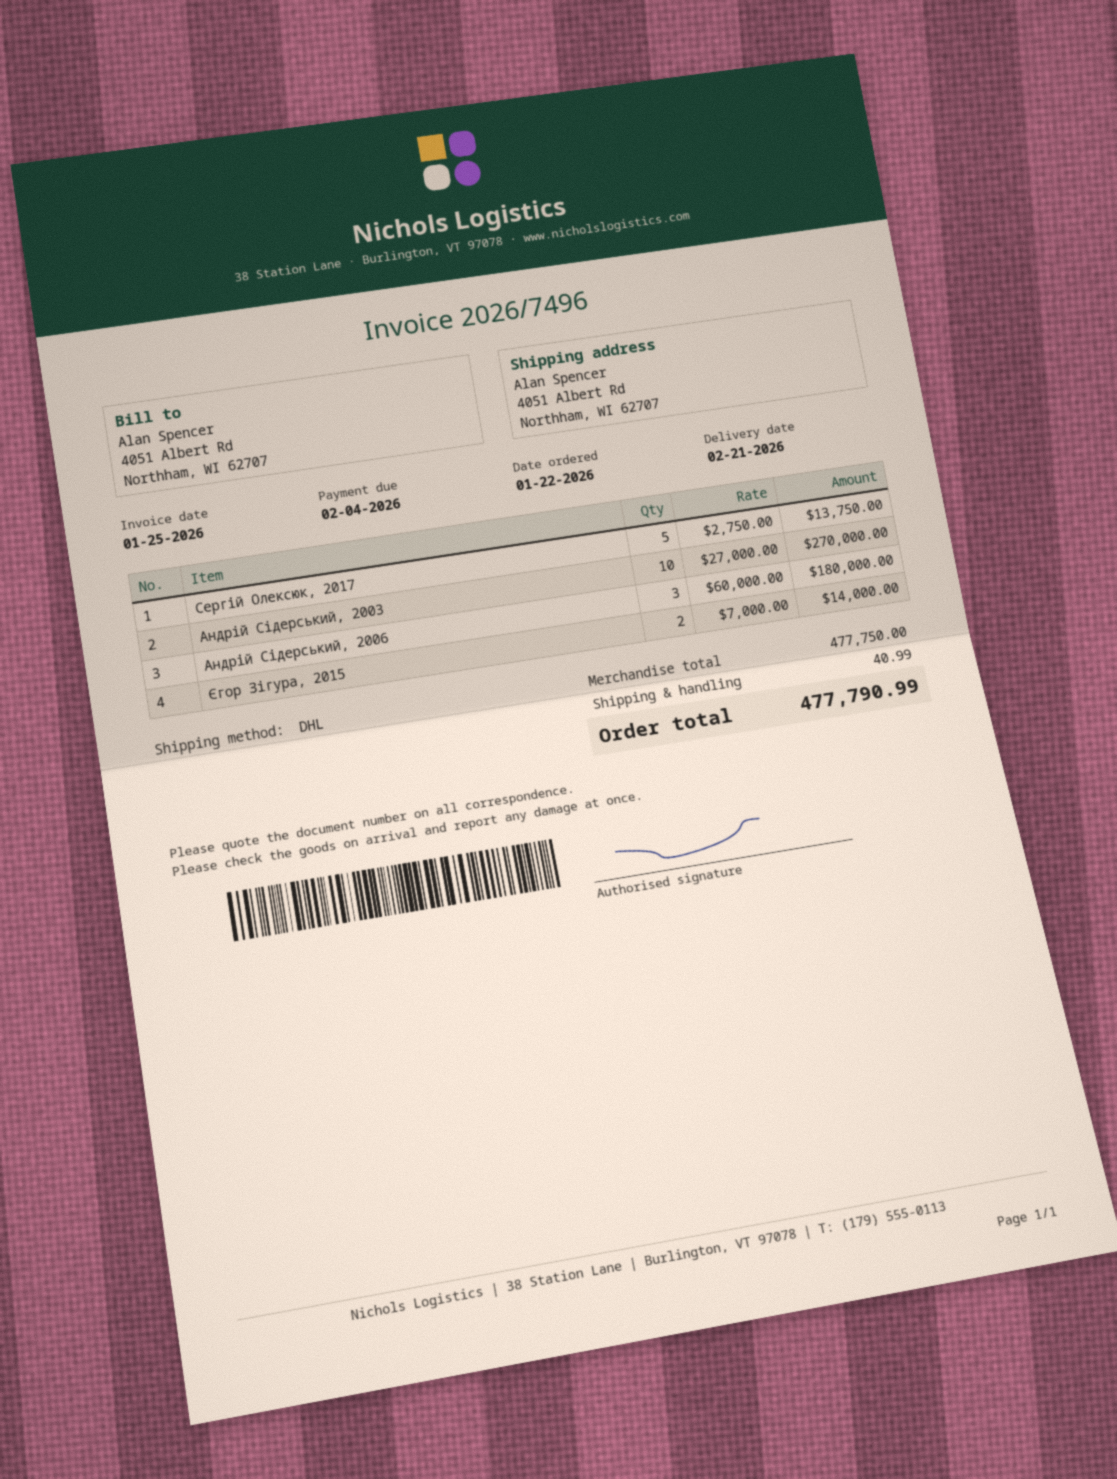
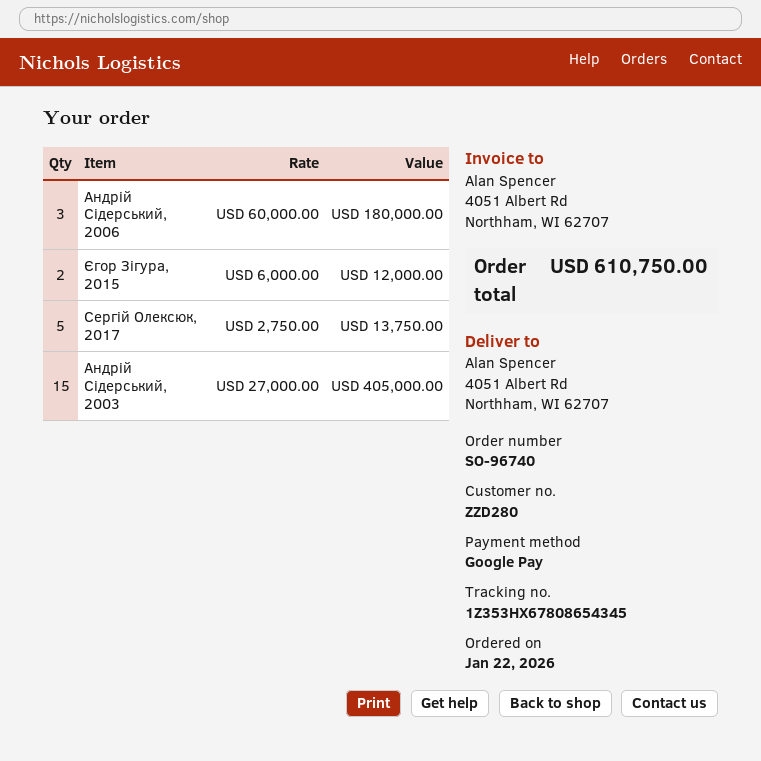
Андрій Сідерський, 2003: 10 x 27000.00 = 270000.00 -> 15 x 27000.00 = 405000.00
Єгор Зігура, 2015: 2 x 7000.00 = 14000.00 -> 2 x 6000.00 = 12000.00
shipping: 40.99 -> none
total: 477790.99 -> 610750.00

